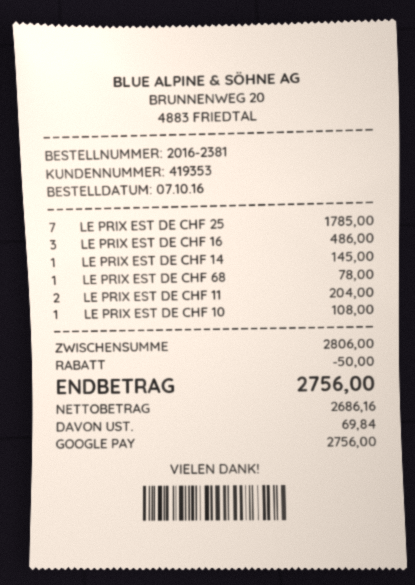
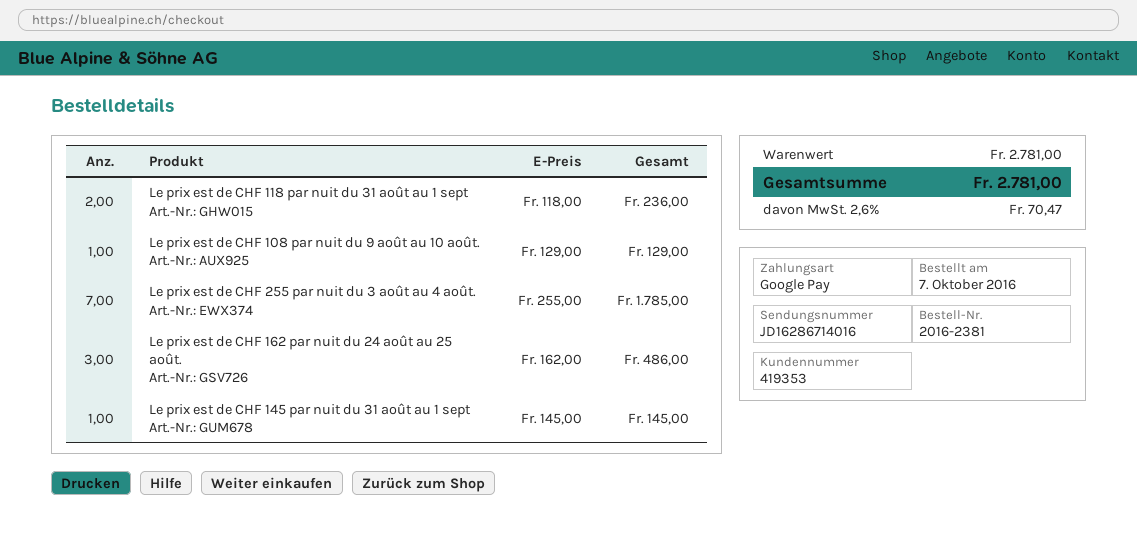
LE PRIX EST DE CHF 68: 1 for 78.00 -> none
LE PRIX EST DE CHF 11: 2 for 204.00 -> 2 for 236.00
LE PRIX EST DE CHF 10: 1 for 108.00 -> 1 for 129.00
subtotal: 2806.00 -> 2781.00
discount: 50.00 -> none
tax: 69.84 -> 70.47
total: 2756.00 -> 2781.00

